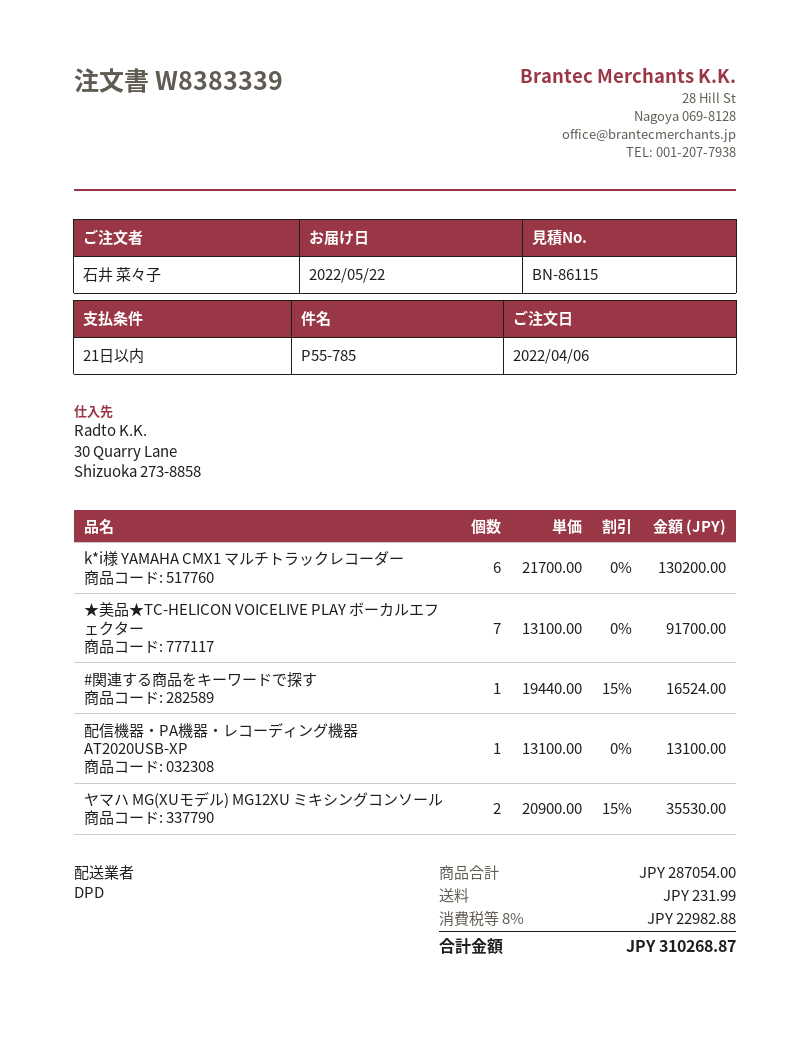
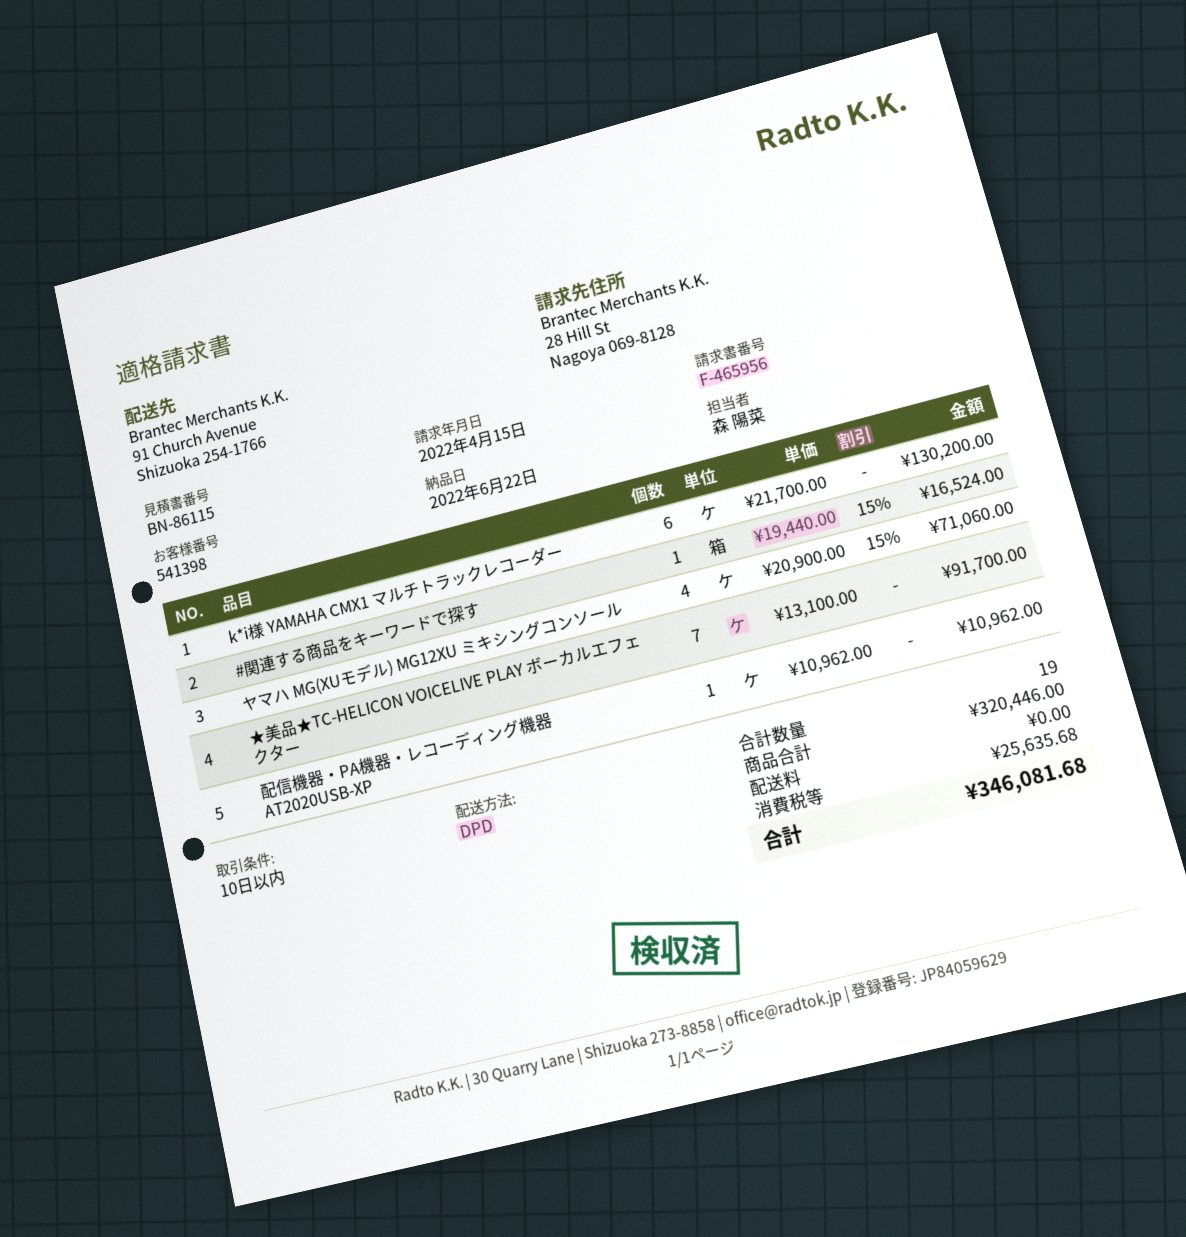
delivery date: 2022-05-22 -> 2022-06-22
payment terms: 21 days -> 10 days
配信機器・PA機器・レコーディング機器 AT2020USB-XP: 1 x 13100.00 = 13100.00 -> 1 x 10962.00 = 10962.00
ヤマハ MG(XUモデル) MG12XU ミキシングコンソール: 2 x 20900.00 - 15% = 35530.00 -> 4 x 20900.00 - 15% = 71060.00
subtotal: 287054.00 -> 320446.00
shipping: 231.99 -> 0.00
tax: 22982.88 -> 25635.68
total: 310268.87 -> 346081.68

